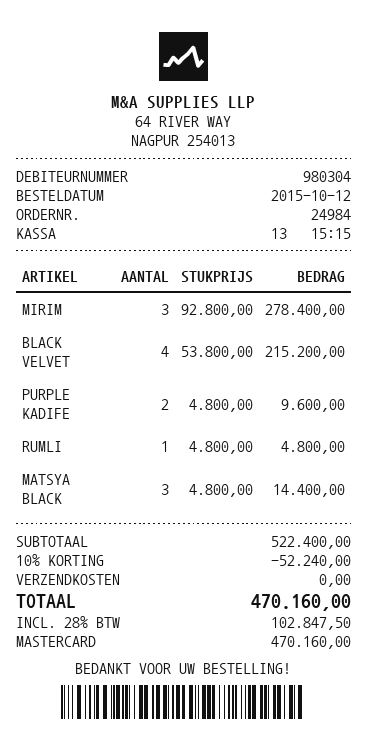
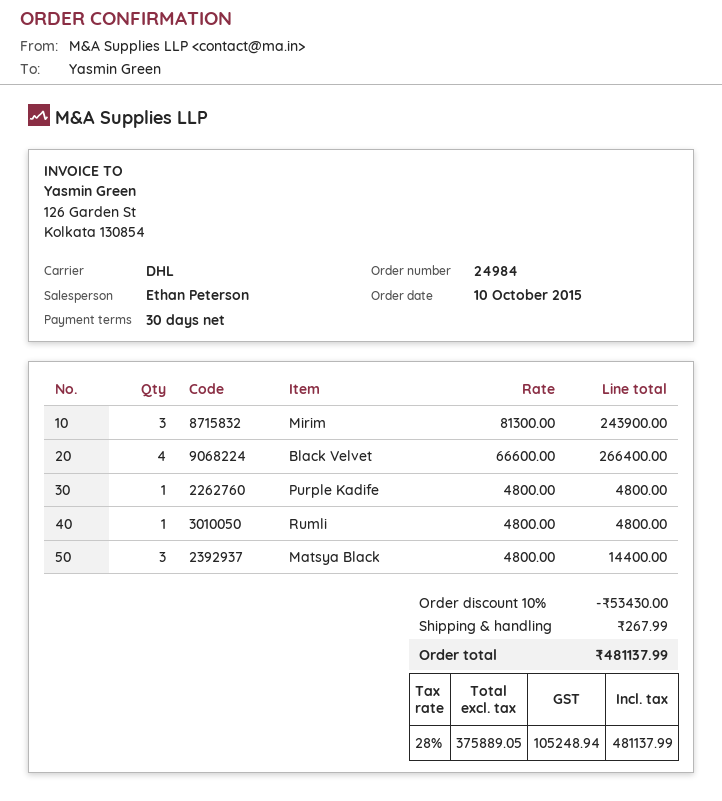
order date: 2015-10-12 -> 2015-10-10
MIRIM: 3 x 92800.00 = 278400.00 -> 3 x 81300.00 = 243900.00
BLACK VELVET: 4 x 53800.00 = 215200.00 -> 4 x 66600.00 = 266400.00
PURPLE KADIFE: 2 x 4800.00 = 9600.00 -> 1 x 4800.00 = 4800.00
discount: 10% = 52240.00 -> 10% = 53430.00
shipping: 0.00 -> 267.99
tax: 28% = 102847.50 -> 28% = 105248.94
total: 470160.00 -> 481137.99

